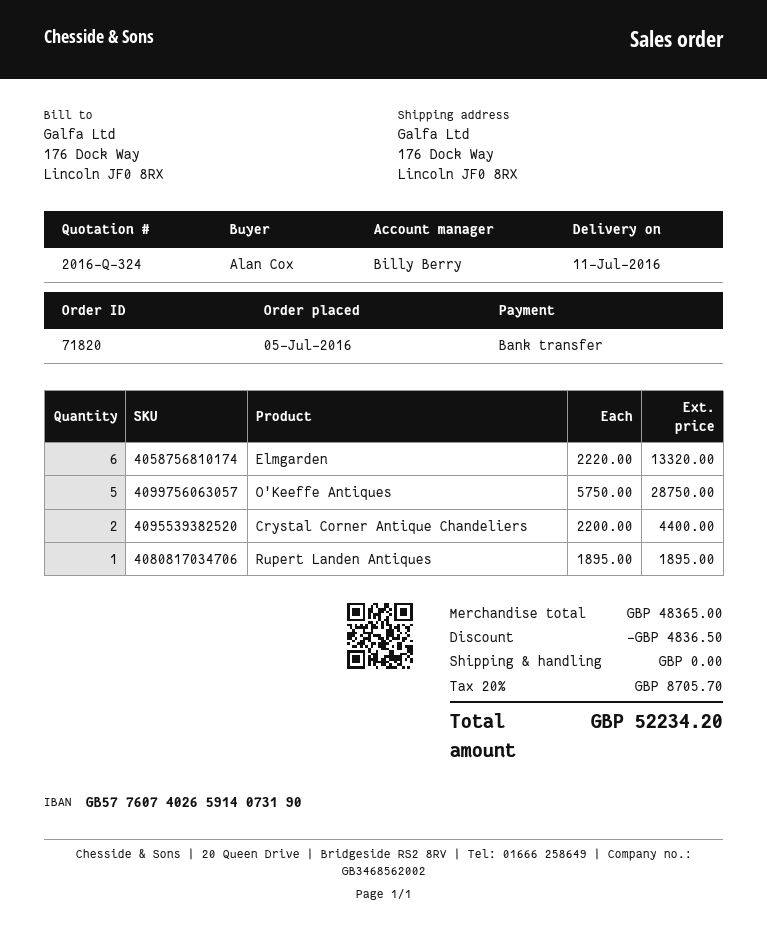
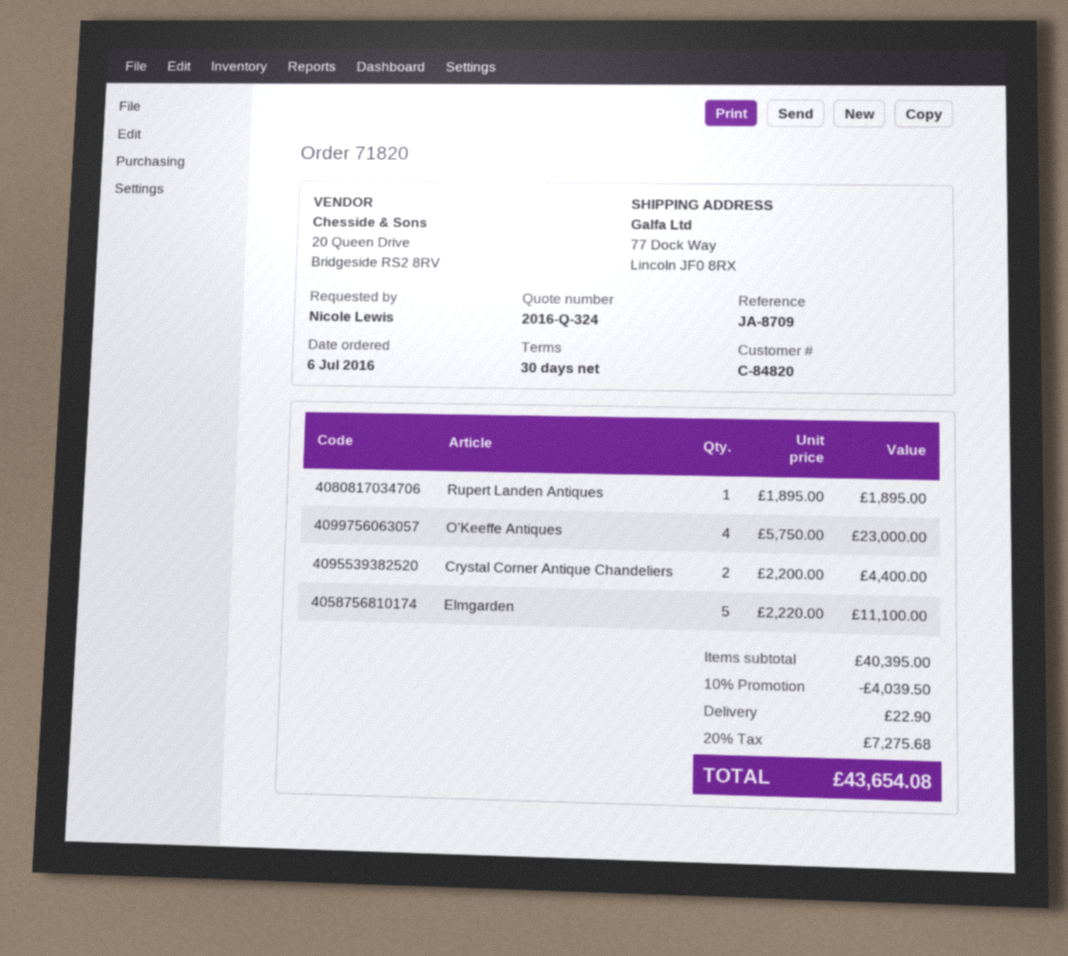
order date: 2016-07-05 -> 2016-07-06
ordered by: Alan Cox -> Nicole Lewis
ship to: 176 Dock Way, Lincoln JF0 8RX -> 77 Dock Way, Lincoln JF0 8RX
Elmgarden: 6 x 2220.00 = 13320.00 -> 5 x 2220.00 = 11100.00
O'Keeffe Antiques: 5 x 5750.00 = 28750.00 -> 4 x 5750.00 = 23000.00
subtotal: 48365.00 -> 40395.00
discount: 4836.50 -> 4039.50
shipping: 0.00 -> 22.90
tax: 20% = 8705.70 -> 20% = 7275.68
total: 52234.20 -> 43654.08

